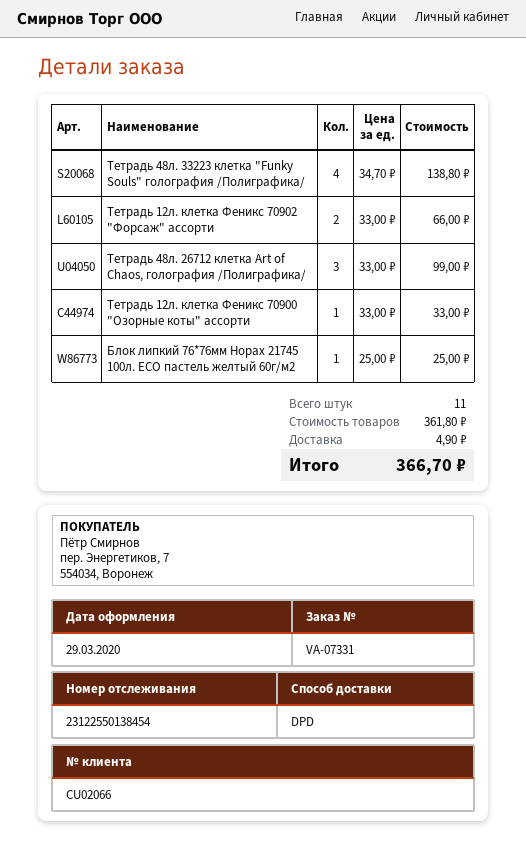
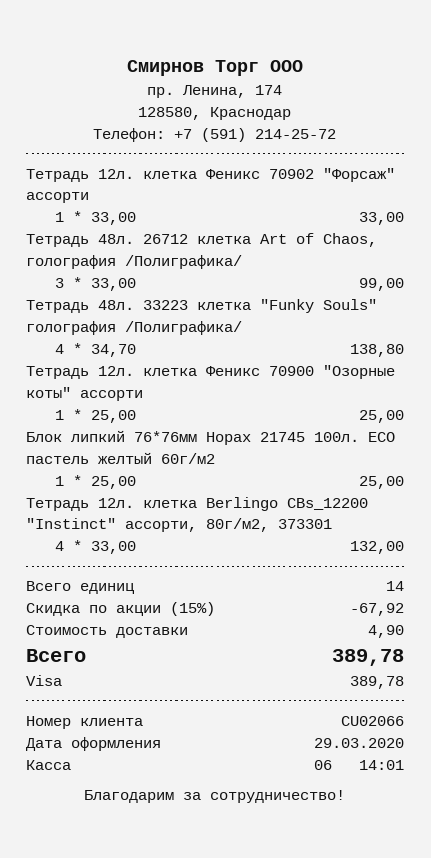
Тетрадь 12л. клетка Феникс 70902 "Форсаж" ассорти: 2 x 33.00 = 66.00 -> 1 x 33.00 = 33.00
Тетрадь 12л. клетка Феникс 70900 "Озорные коты" ассорти: 1 x 33.00 = 33.00 -> 1 x 25.00 = 25.00
Тетрадь 12л. клетка Berlingo CBs_12200 "Instinct" ассорти, 80г/м2, 373301: none -> 4 x 33.00 = 132.00
total quantity: 11 -> 14
discount: none -> 15% = 67.92
total: 366.70 -> 389.78

